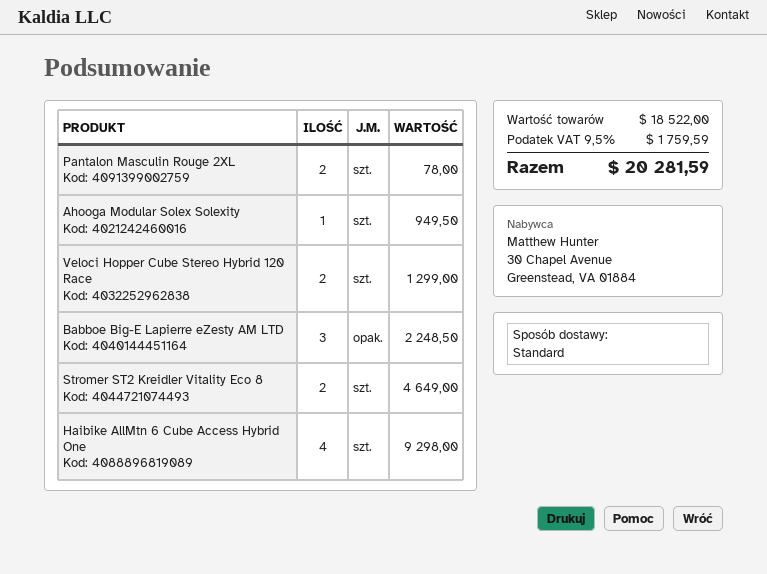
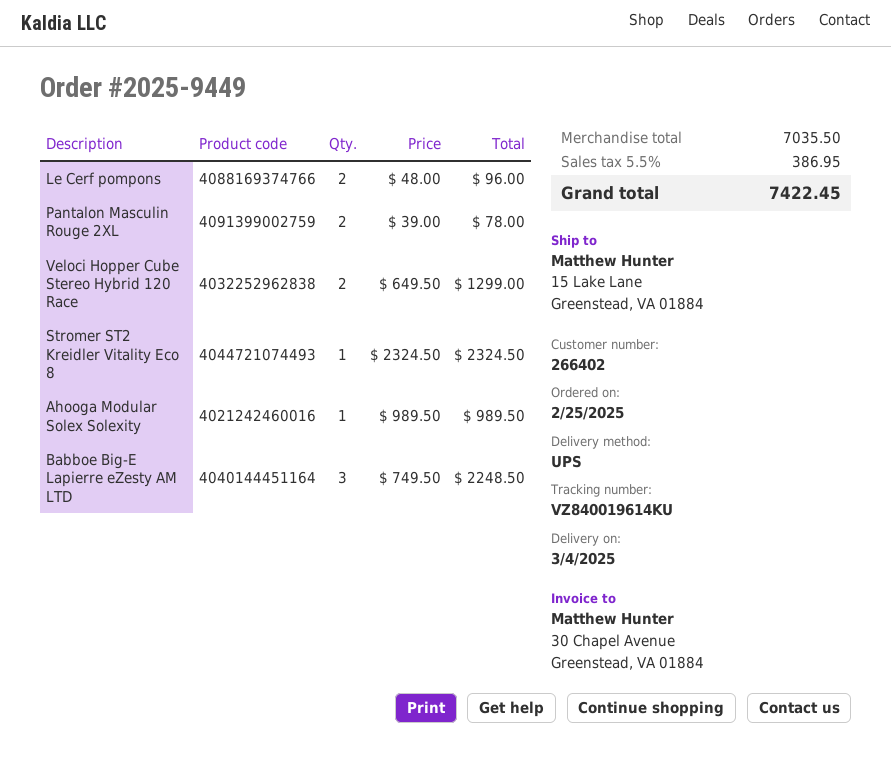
shipping method: standard -> UPS
Ahooga Modular Solex Solexity: 1 for 949.50 -> 1 for 989.50
Stromer ST2 Kreidler Vitality Eco 8: 2 for 4649.00 -> 1 for 2324.50
Haibike AllMtn 6 Cube Access Hybrid One: 4 for 9298.00 -> none
Le Cerf pompons: none -> 2 for 96.00
subtotal: 18522.00 -> 7035.50
tax: 9.5% = 1759.59 -> 5.5% = 386.95
total: 20281.59 -> 7422.45

